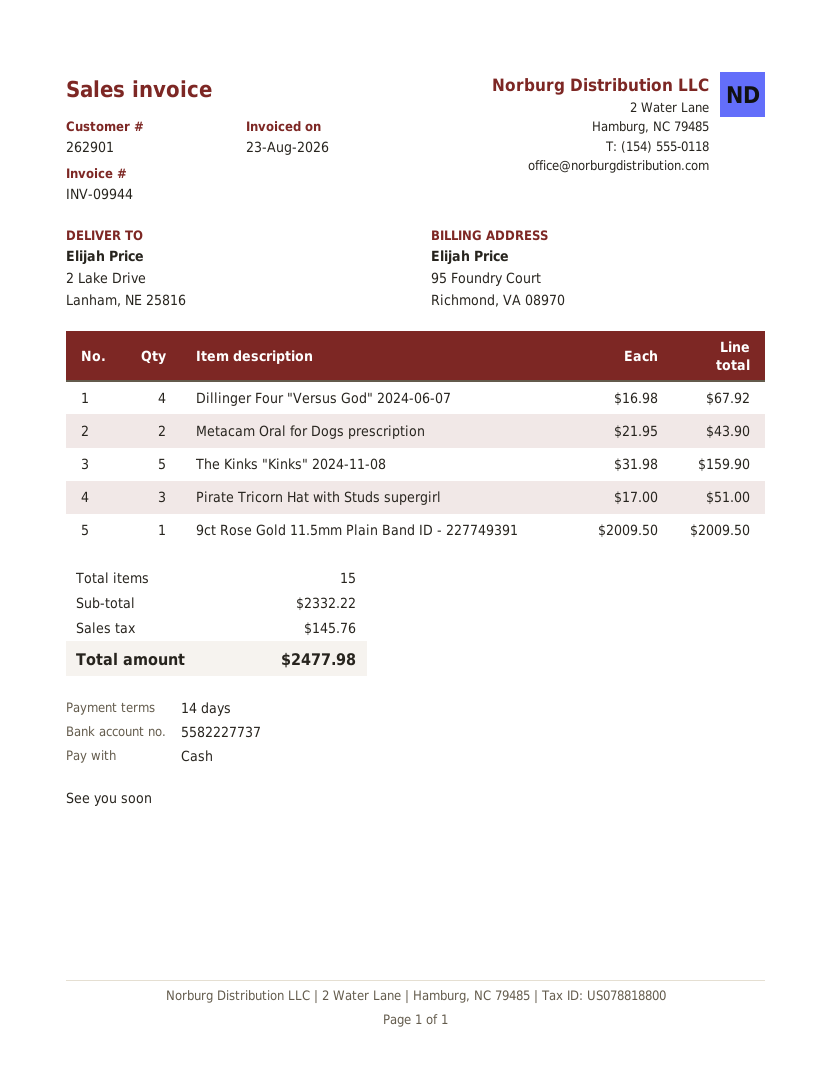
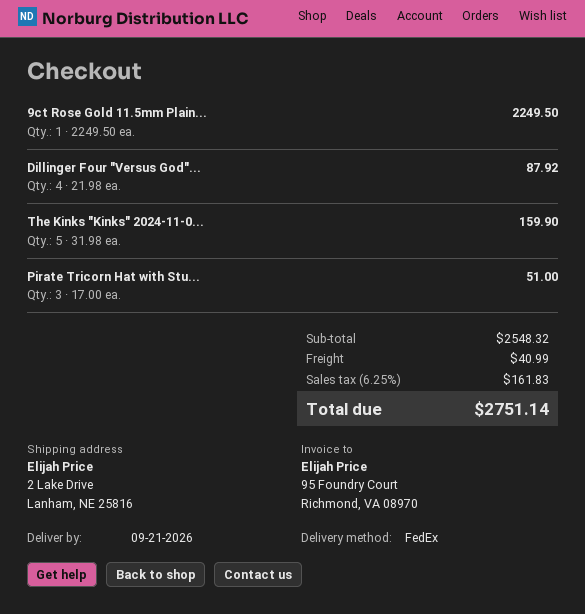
Dillinger Four "Versus God" 2024-06-07: 4 x 16.98 = 67.92 -> 4 x 21.98 = 87.92
Metacam Oral for Dogs prescription: 2 x 21.95 = 43.90 -> none
9ct Rose Gold 11.5mm Plain Band ID - 227749391: 1 x 2009.50 = 2009.50 -> 1 x 2249.50 = 2249.50
subtotal: 2332.22 -> 2548.32
shipping: none -> 40.99
tax: 145.76 -> 161.83
total: 2477.98 -> 2751.14

